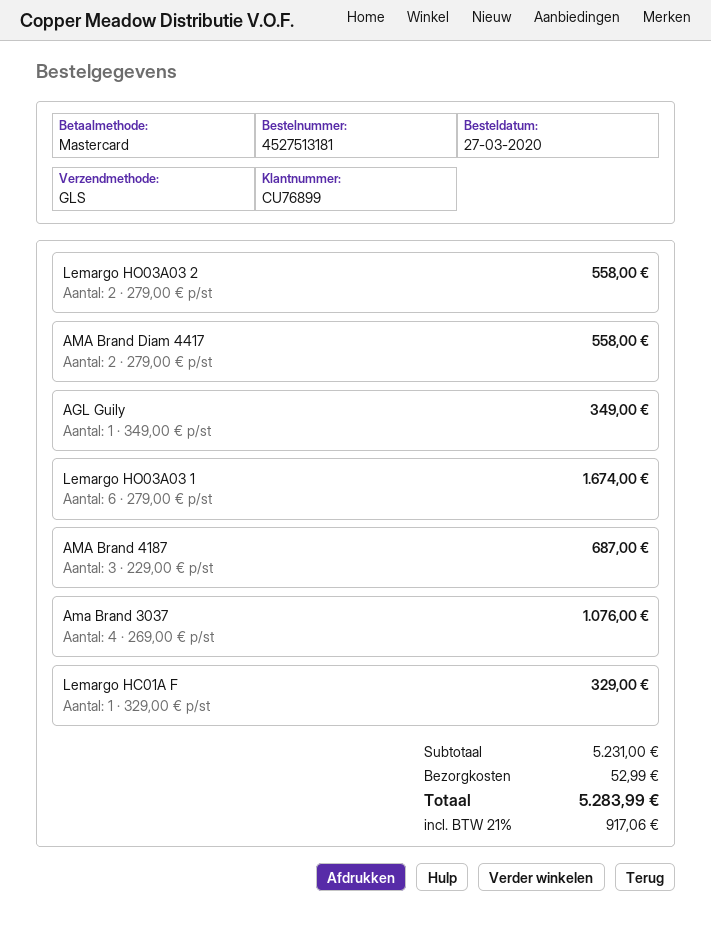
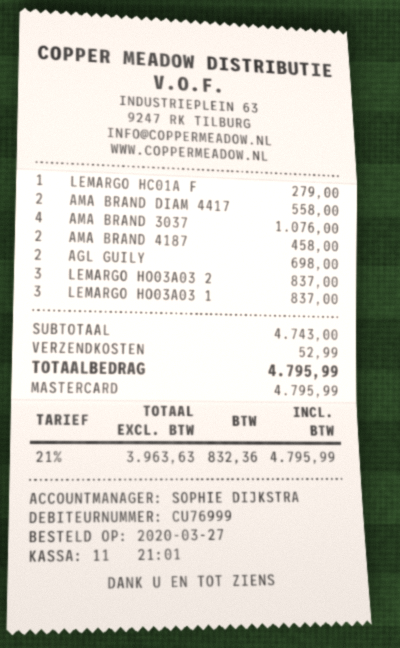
customer number: CU76899 -> CU76999
Lemargo HO03A03 2: 2 for 558.00 -> 3 for 837.00
AGL Guily: 1 for 349.00 -> 2 for 698.00
Lemargo HO03A03 1: 6 for 1674.00 -> 3 for 837.00
AMA Brand 4187: 3 for 687.00 -> 2 for 458.00
Lemargo HC01A F: 1 for 329.00 -> 1 for 279.00
subtotal: 5231.00 -> 4743.00
tax: 21% = 917.06 -> 21% = 832.36
total: 5283.99 -> 4795.99

